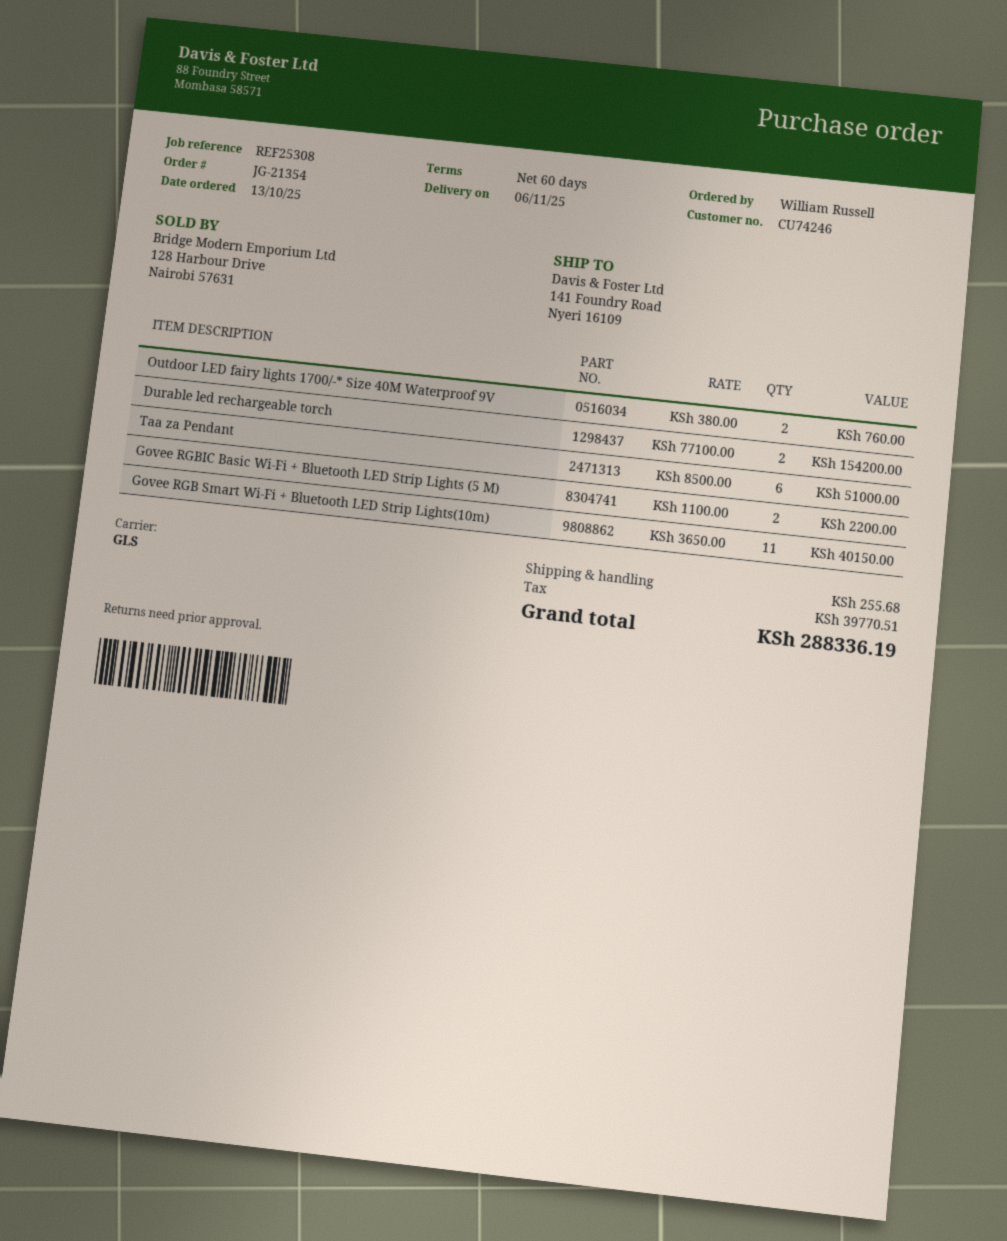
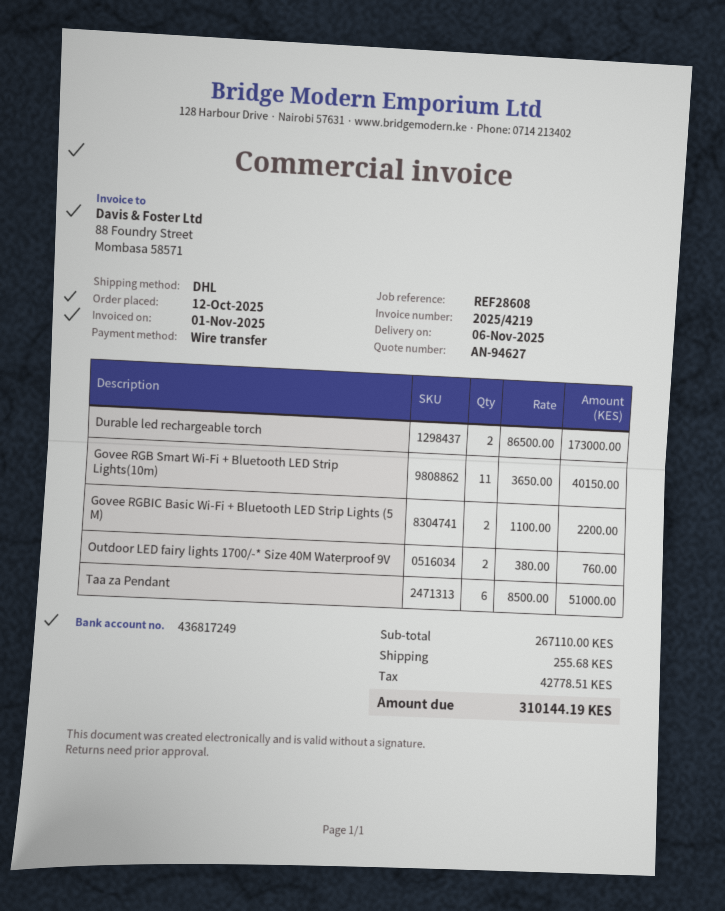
order date: 2025-10-13 -> 2025-10-12
reference: REF25308 -> REF28608
shipping method: GLS -> DHL
Durable led rechargeable torch: 2 x 77100.00 = 154200.00 -> 2 x 86500.00 = 173000.00
tax: 39770.51 -> 42778.51
total: 288336.19 -> 310144.19

